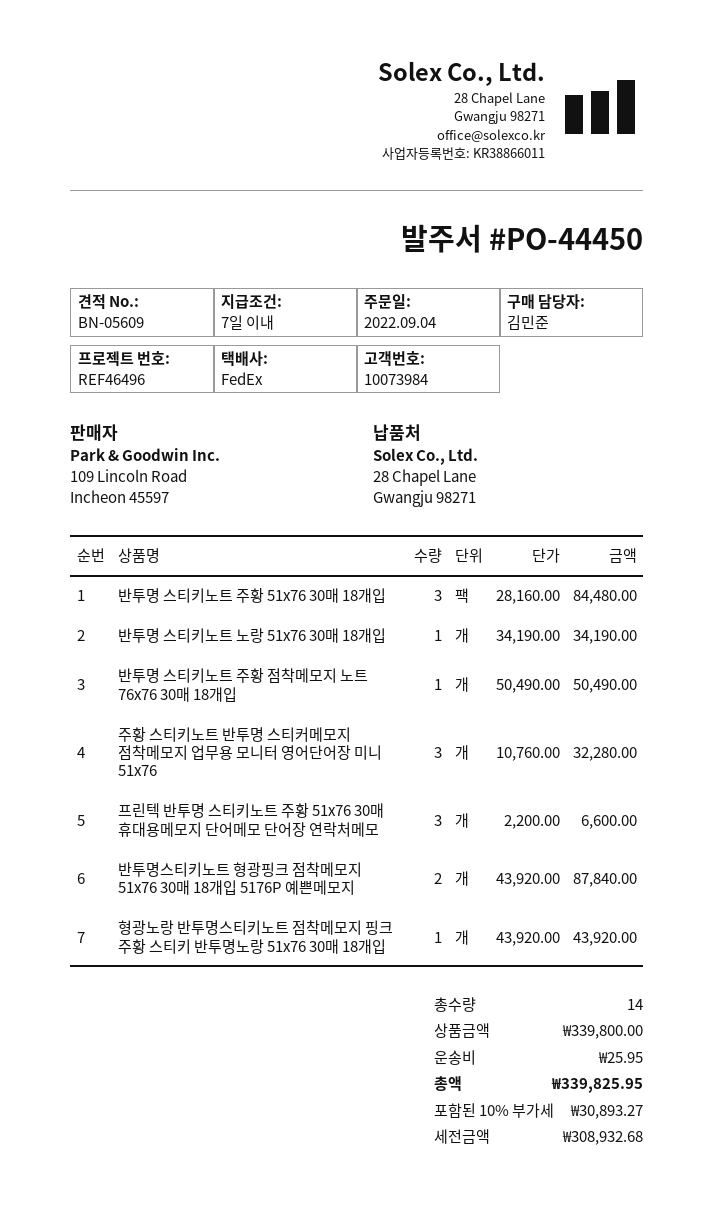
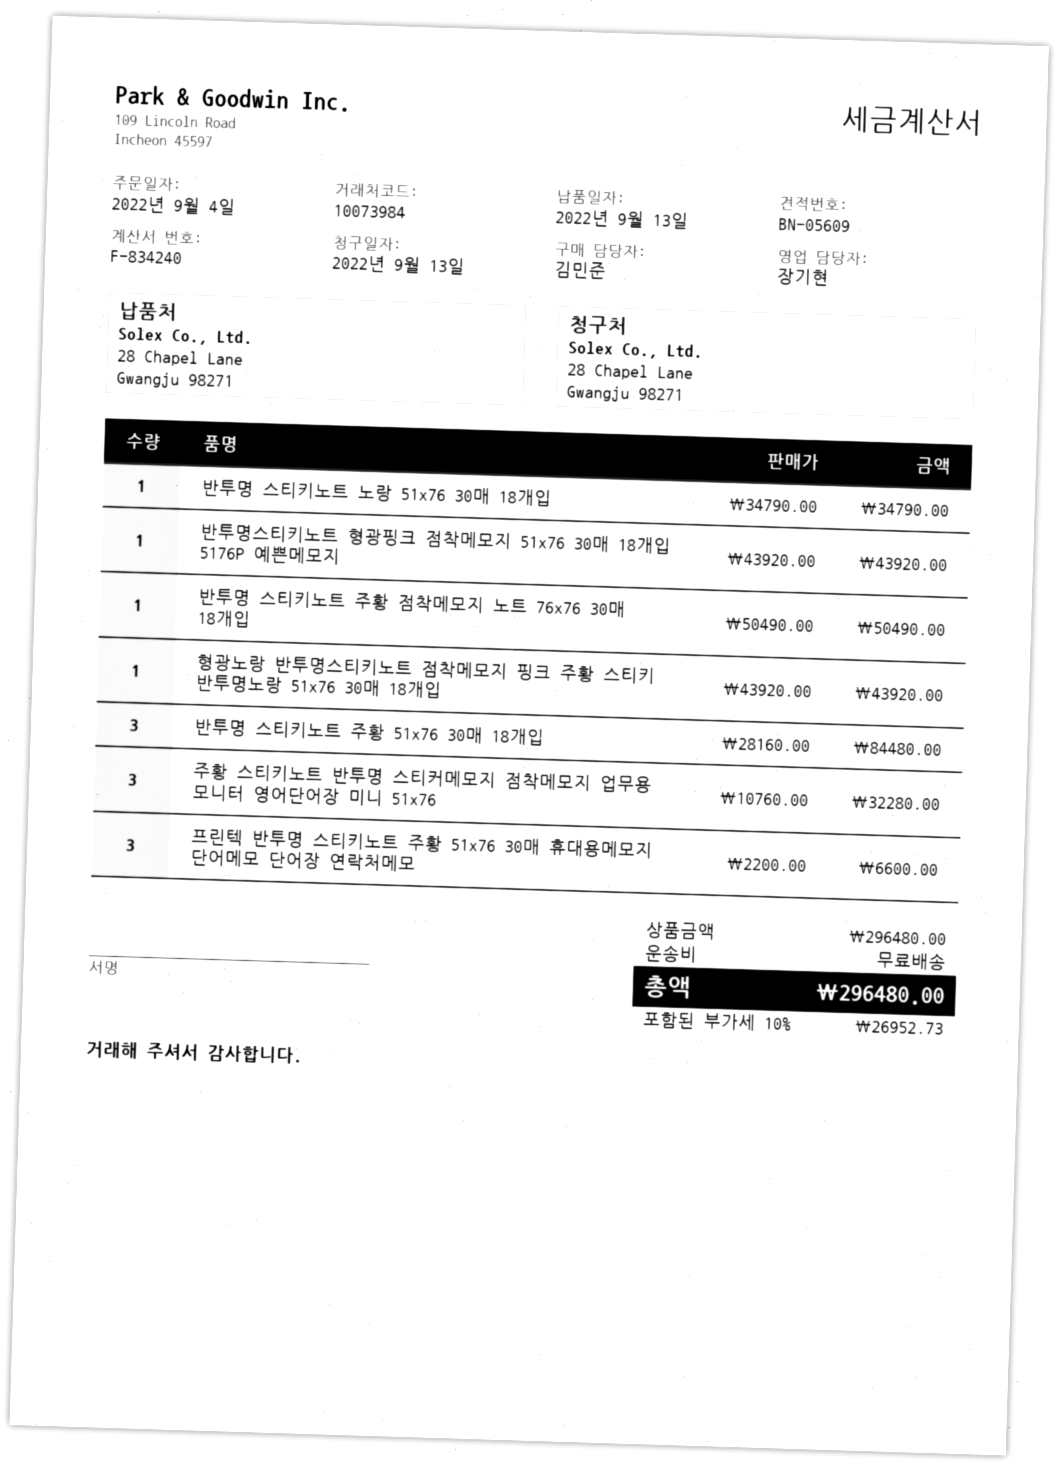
반투명 스티키노트 노랑 51x76 30매 18개입: 1 x 34190.00 = 34190.00 -> 1 x 34790.00 = 34790.00
반투명스티키노트 형광핑크 점착메모지 51x76 30매 18개입 5176P 예쁜메모지: 2 x 43920.00 = 87840.00 -> 1 x 43920.00 = 43920.00
subtotal: 339800.00 -> 296480.00
shipping: 25.95 -> 0.00
tax: 10% = 30893.27 -> 10% = 26952.73
total: 339825.95 -> 296480.00

